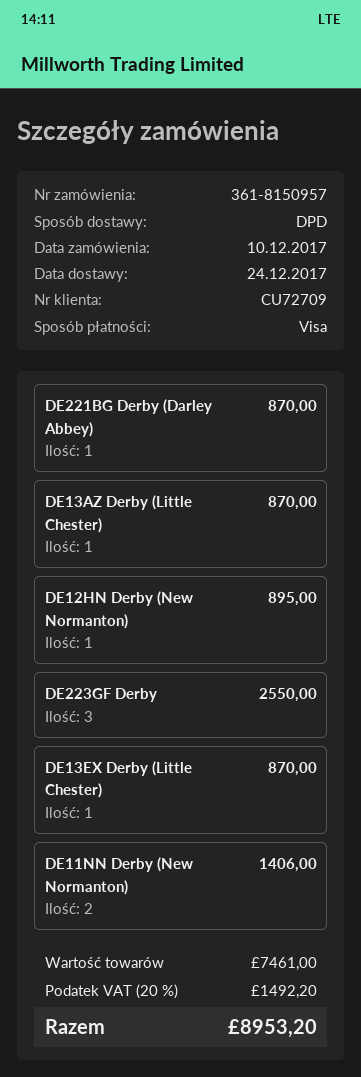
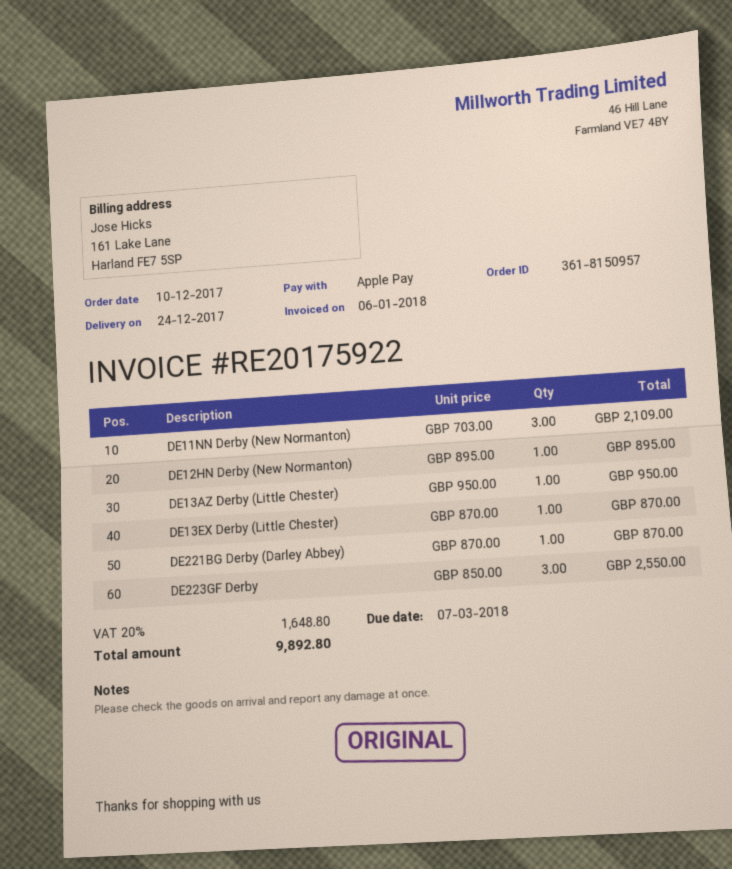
payment method: Visa -> Apple Pay
DE13AZ Derby (Little Chester): 1 for 870.00 -> 1 for 950.00
DE11NN Derby (New Normanton): 2 for 1406.00 -> 3 for 2109.00
tax: 20% = 1492.20 -> 20% = 1648.80
total: 8953.20 -> 9892.80

